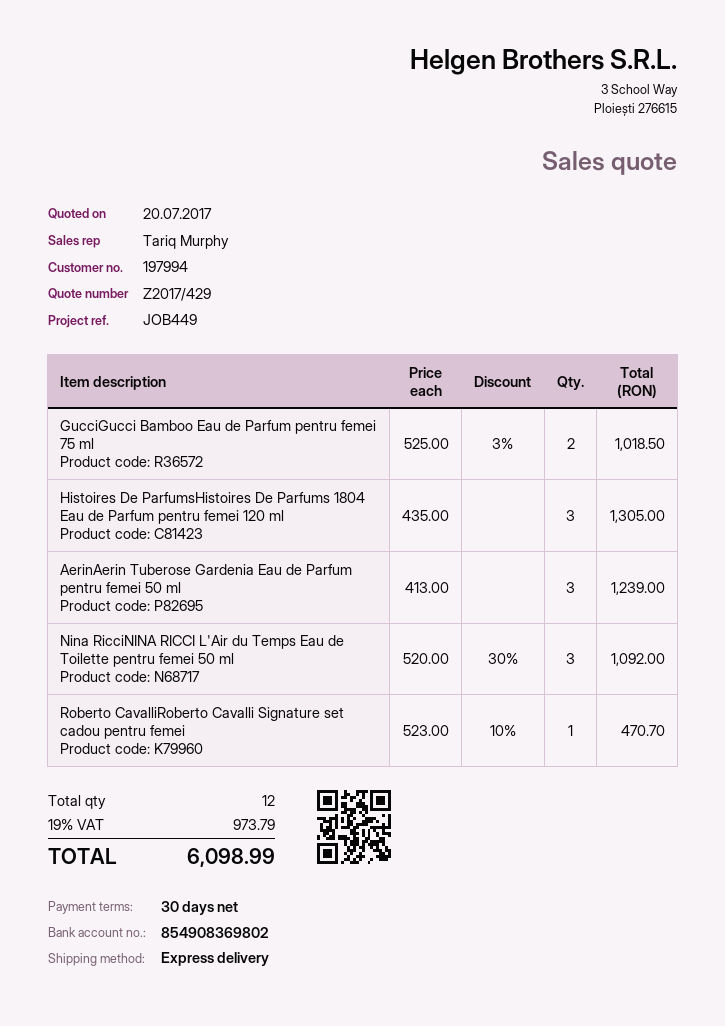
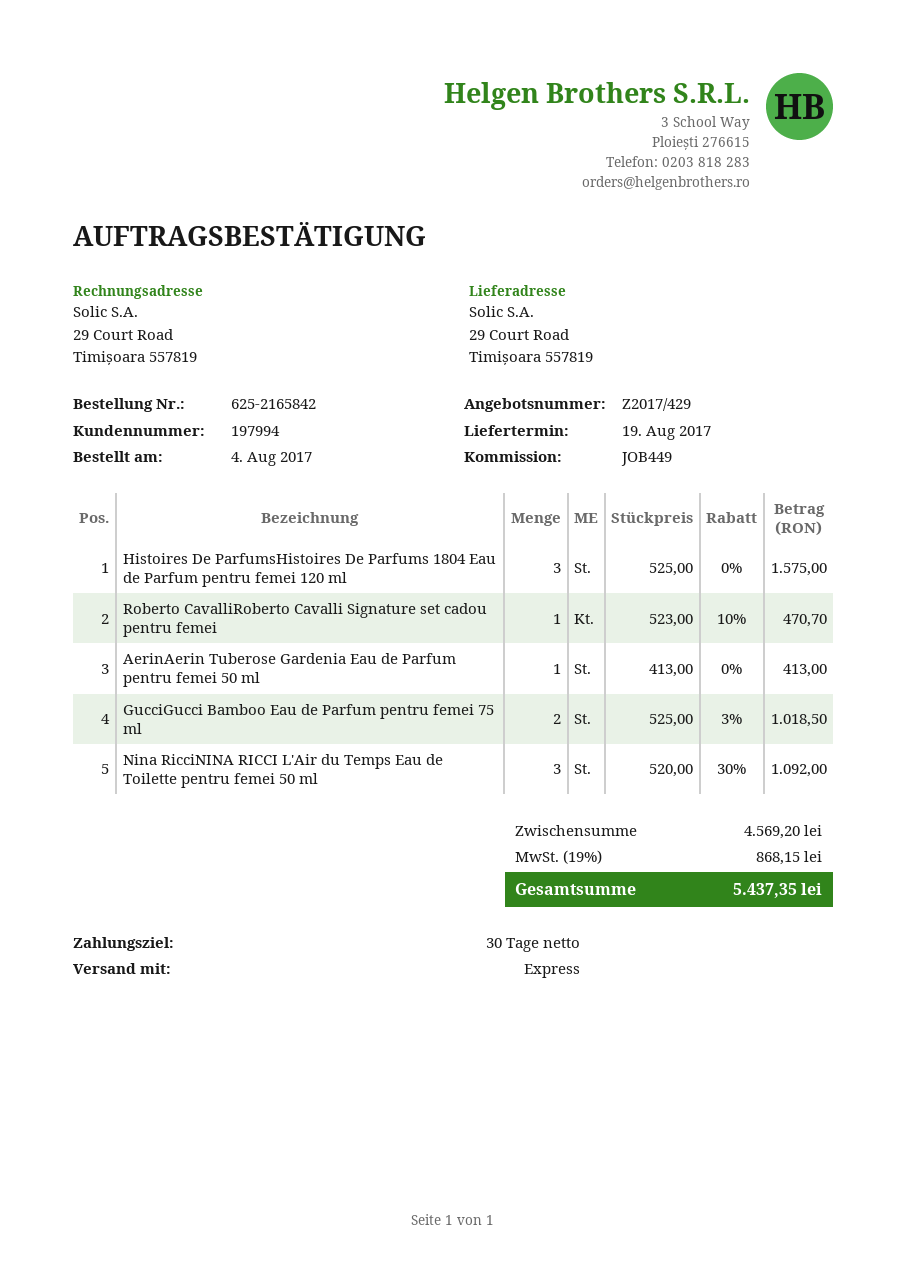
Histoires De ParfumsHistoires De Parfums 1804 Eau de Parfum pentru femei 120 ml: 3 x 435.00 = 1305.00 -> 3 x 525.00 = 1575.00
AerinAerin Tuberose Gardenia Eau de Parfum pentru femei 50 ml: 3 x 413.00 = 1239.00 -> 1 x 413.00 = 413.00
tax: 19% = 973.79 -> 19% = 868.15
total: 6098.99 -> 5437.35

